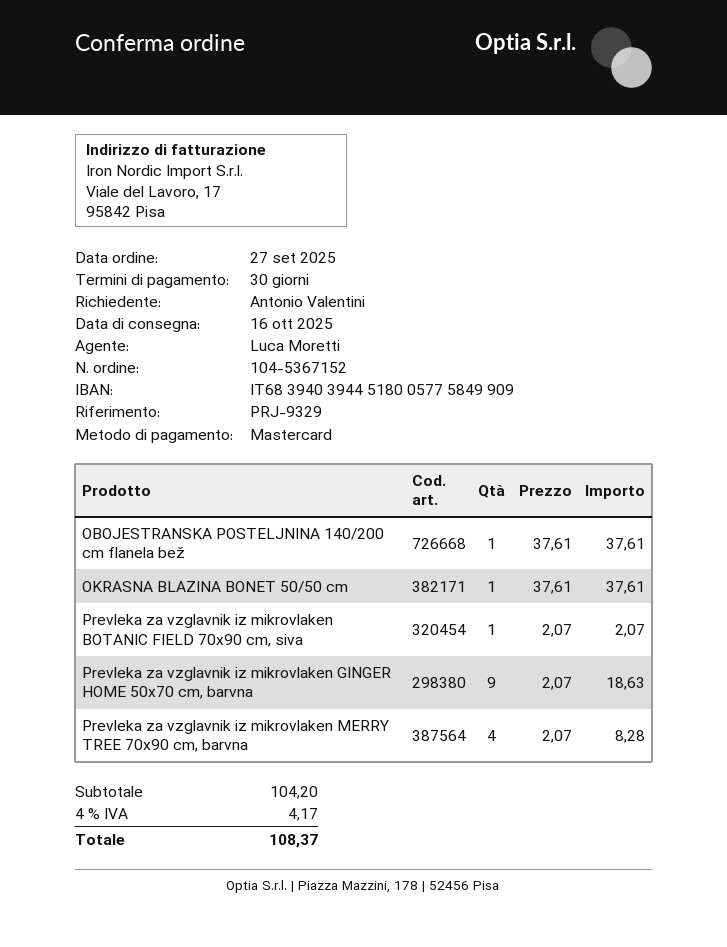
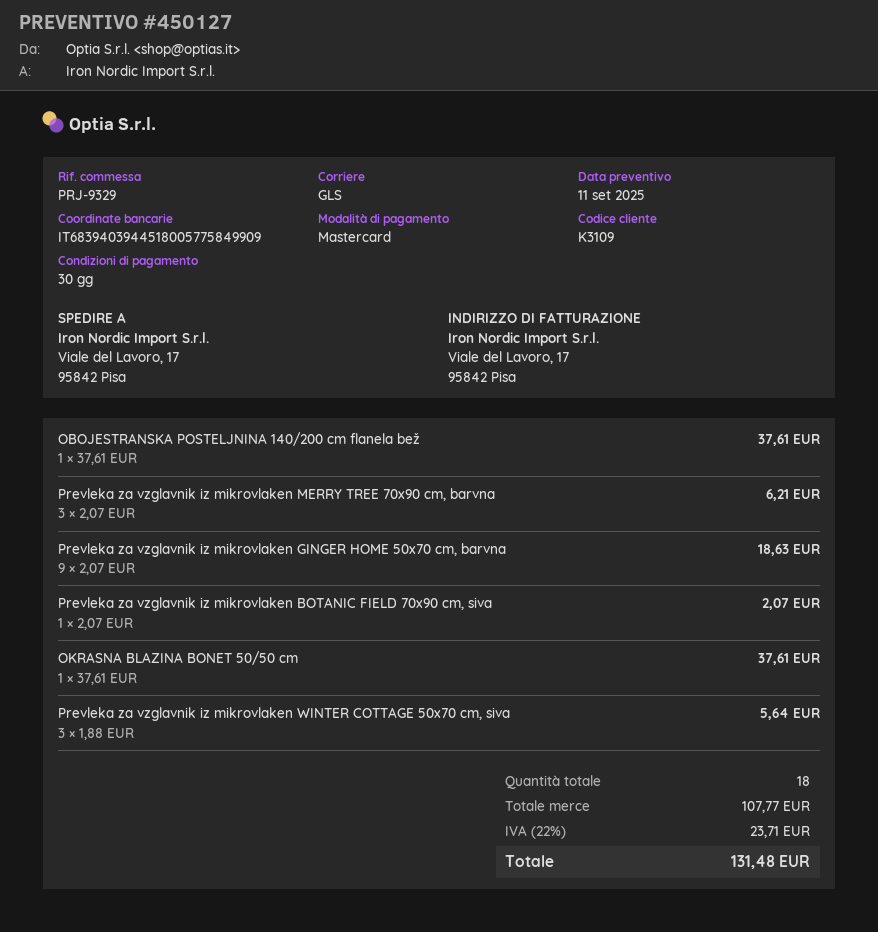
Prevleka za vzglavnik iz mikrovlaken MERRY TREE 70x90 cm, barvna: 4 x 2.07 = 8.28 -> 3 x 2.07 = 6.21
Prevleka za vzglavnik iz mikrovlaken WINTER COTTAGE 50x70 cm, siva: none -> 3 x 1.88 = 5.64
subtotal: 104.20 -> 107.77
tax: 4% = 4.17 -> 22% = 23.71
total: 108.37 -> 131.48

